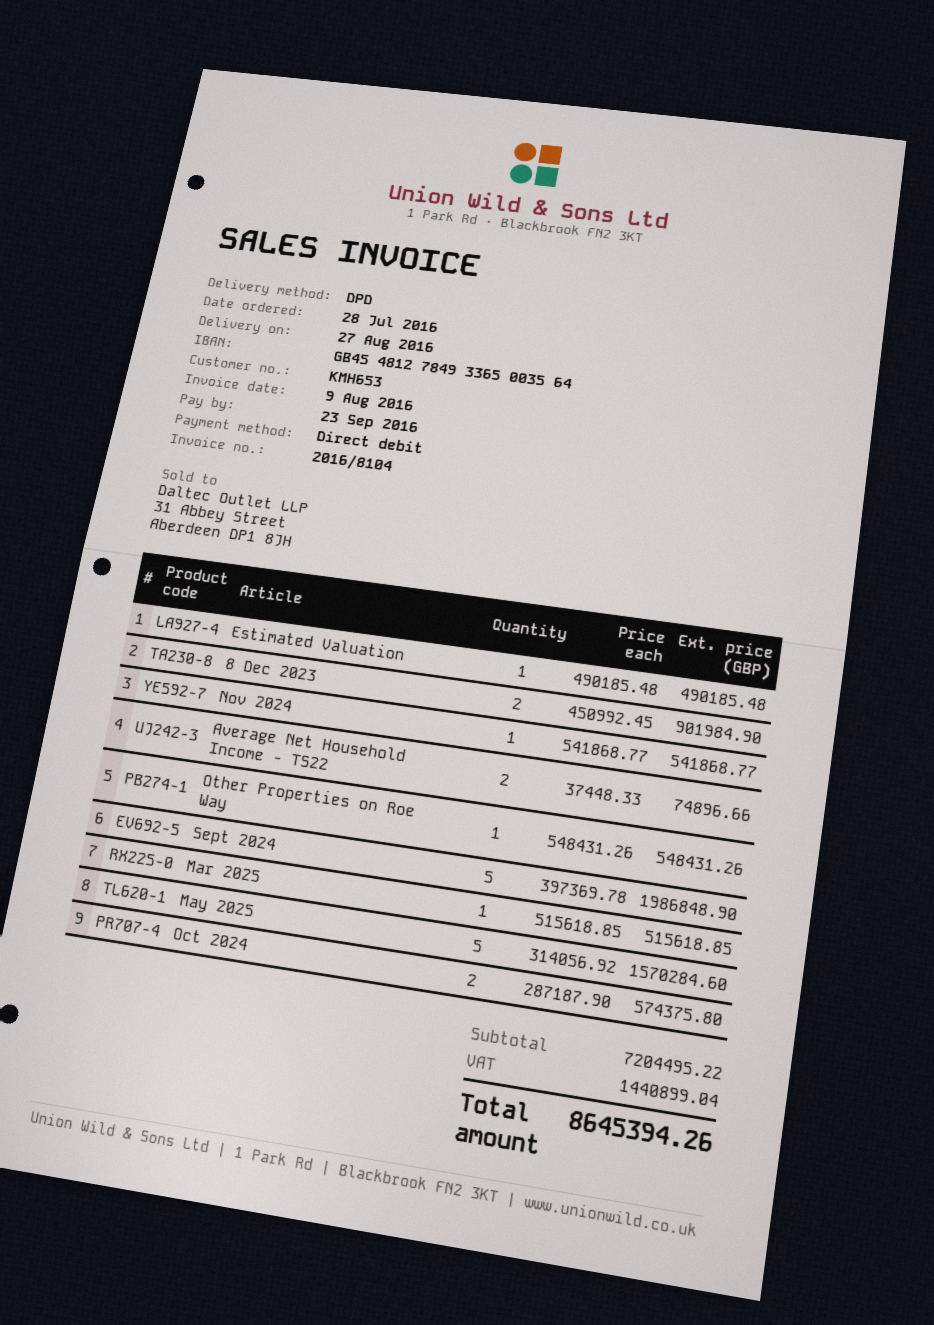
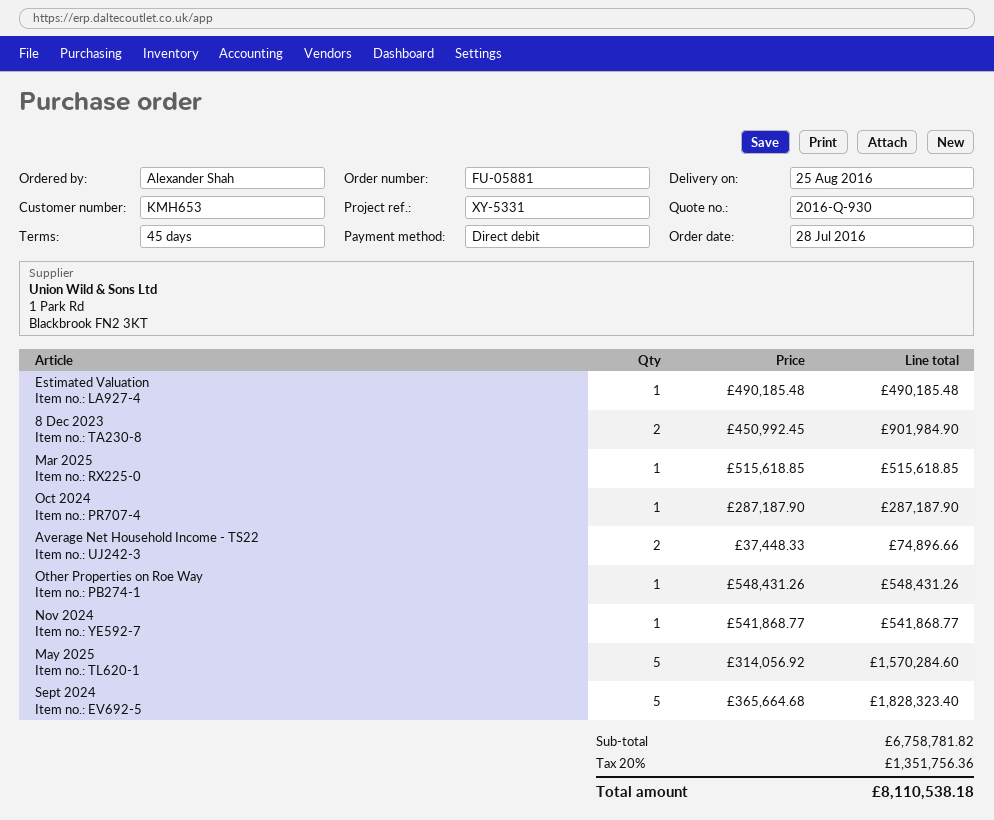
delivery date: 2016-08-27 -> 2016-08-25
Sept 2024: 5 x 397369.78 = 1986848.90 -> 5 x 365664.68 = 1828323.40
Oct 2024: 2 x 287187.90 = 574375.80 -> 1 x 287187.90 = 287187.90
subtotal: 7204495.22 -> 6758781.82
tax: 1440899.04 -> 1351756.36
total: 8645394.26 -> 8110538.18

